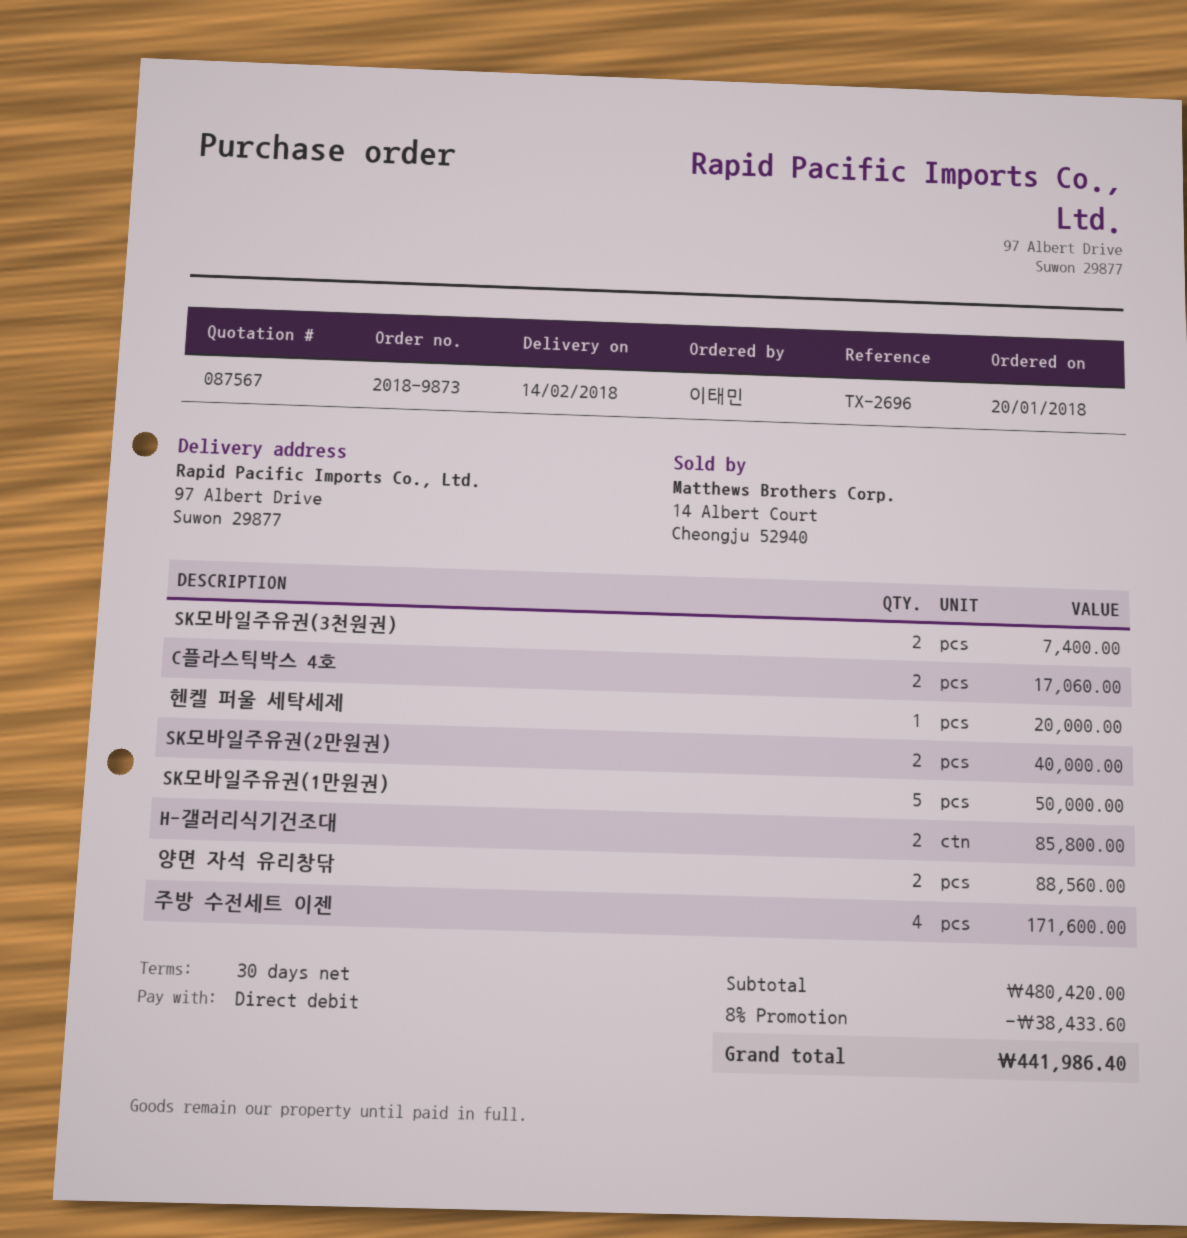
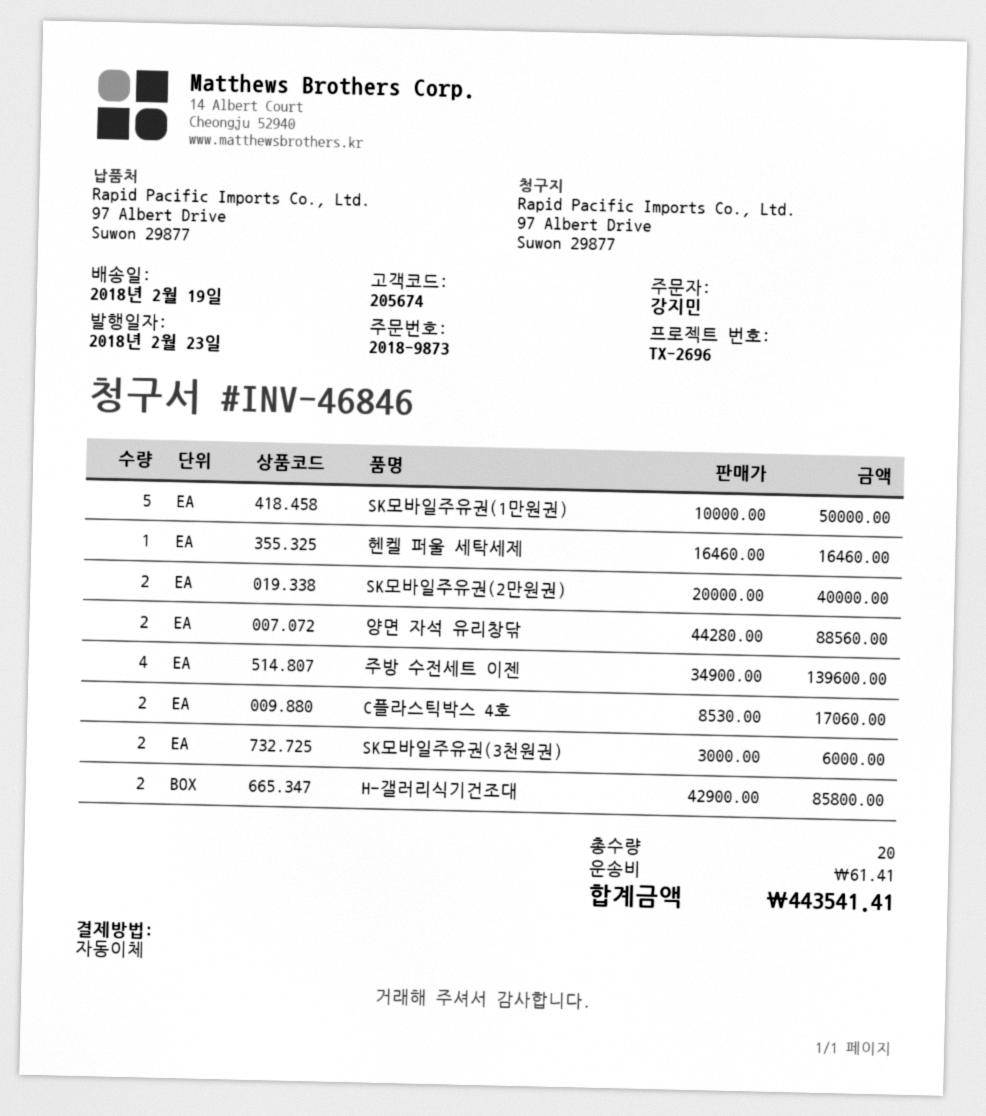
delivery date: 2018-02-14 -> 2018-02-19
ordered by: 이태민 -> 강지민
SK모바일주유권(3천원권): 2 for 7400.00 -> 2 for 6000.00
헨켈 퍼울 세탁세제: 1 for 20000.00 -> 1 for 16460.00
주방 수전세트 이젠: 4 for 171600.00 -> 4 for 139600.00
discount: 8% = 38433.60 -> none
shipping: none -> 61.41
total: 441986.40 -> 443541.41

